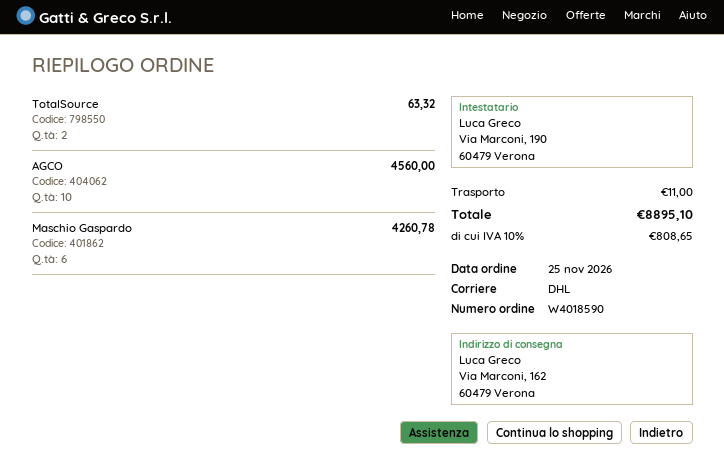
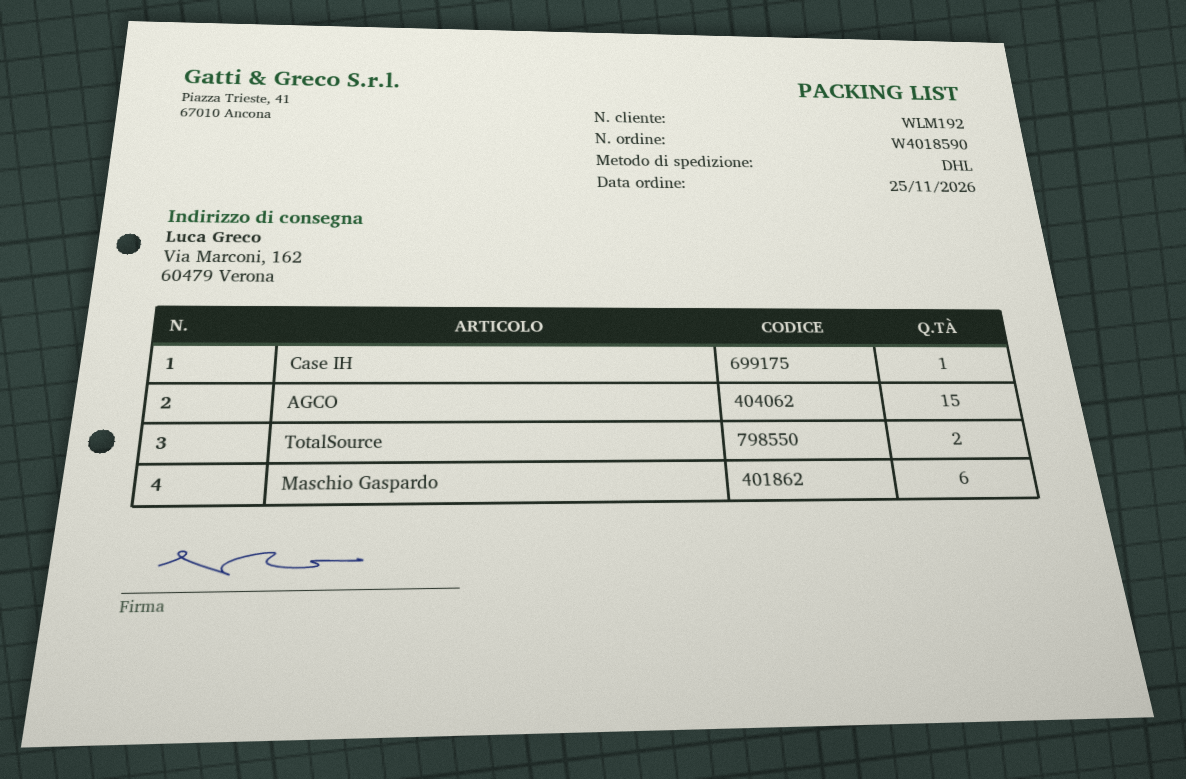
AGCO: 10 -> 15
Case IH: none -> 1

